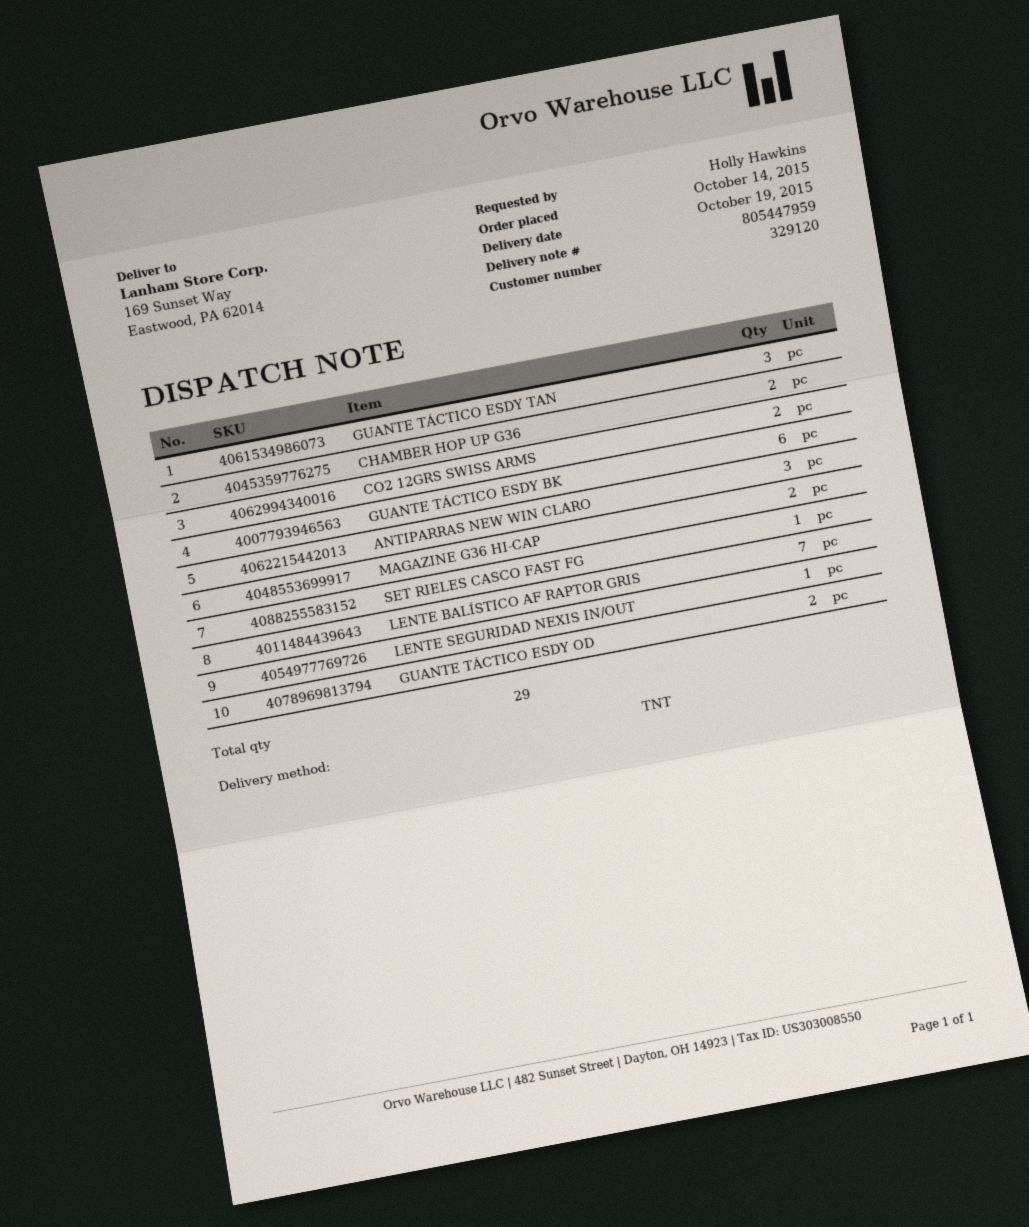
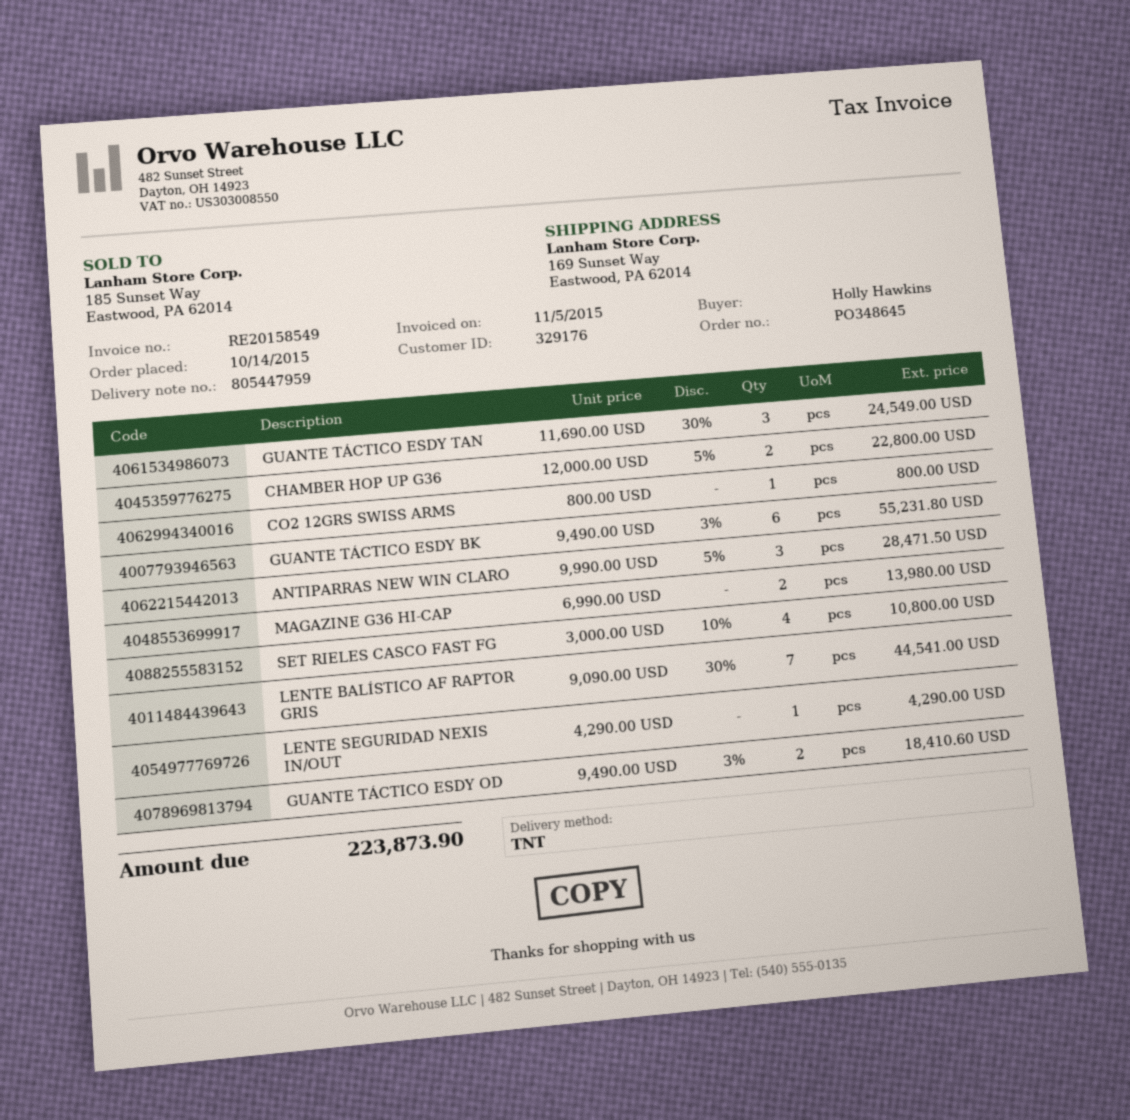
customer number: 329120 -> 329176
CO2 12GRS SWISS ARMS: 2 -> 1
SET RIELES CASCO FAST FG: 1 -> 4

